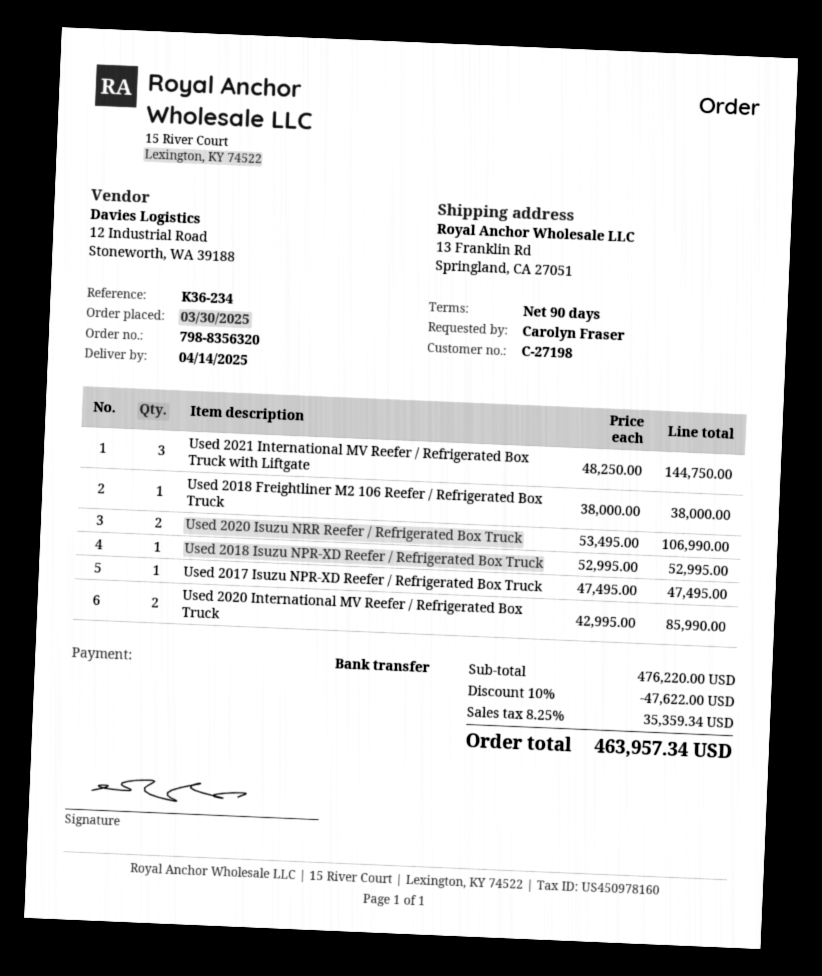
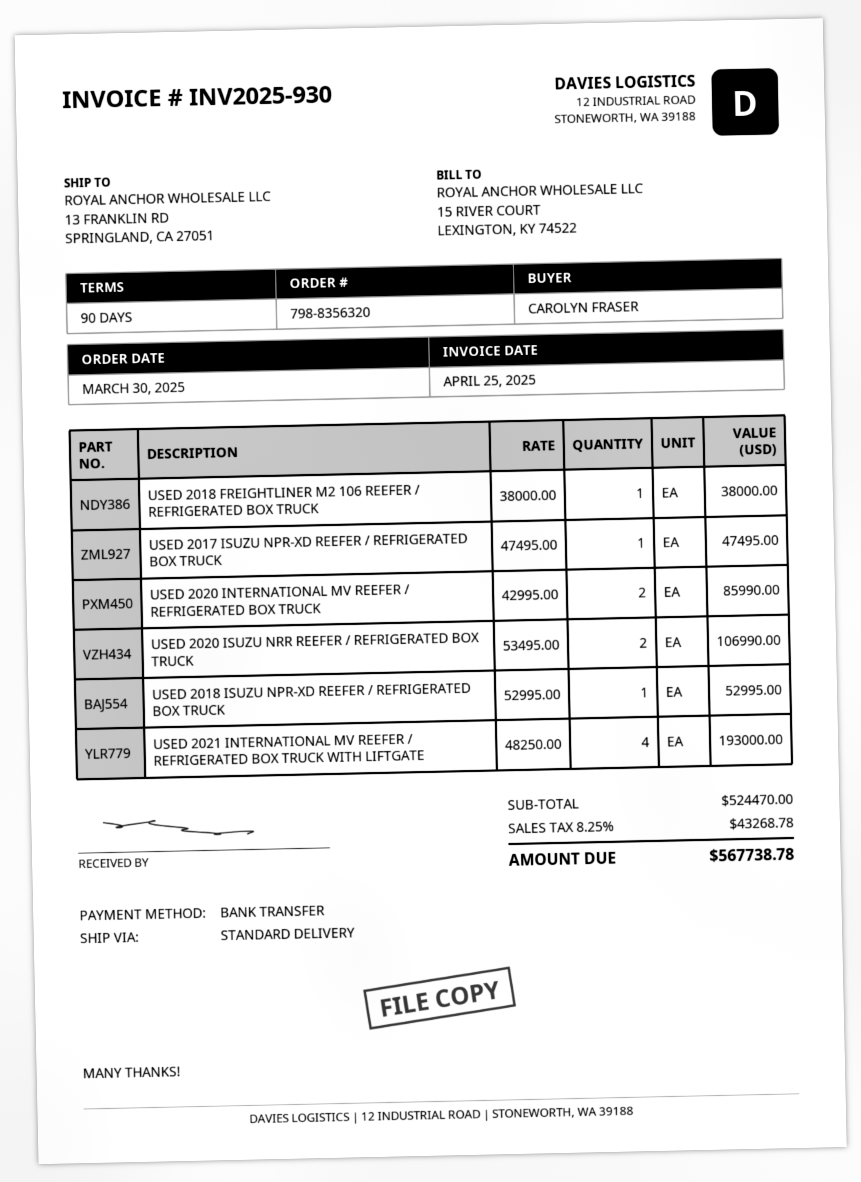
Used 2021 International MV Reefer / Refrigerated Box Truck with Liftgate: 3 x 48250.00 = 144750.00 -> 4 x 48250.00 = 193000.00
subtotal: 476220.00 -> 524470.00
discount: 10% = 47622.00 -> none
tax: 8.25% = 35359.34 -> 8.25% = 43268.78
total: 463957.34 -> 567738.78

